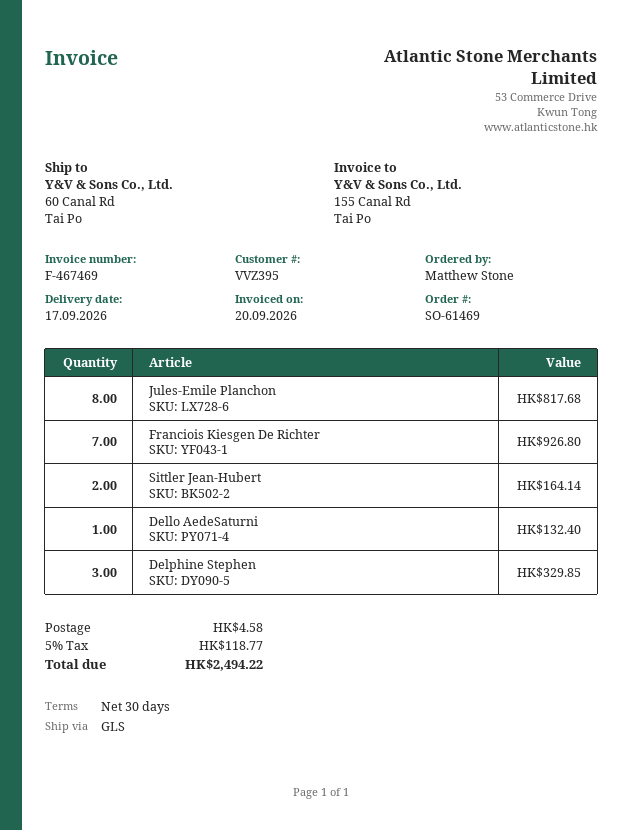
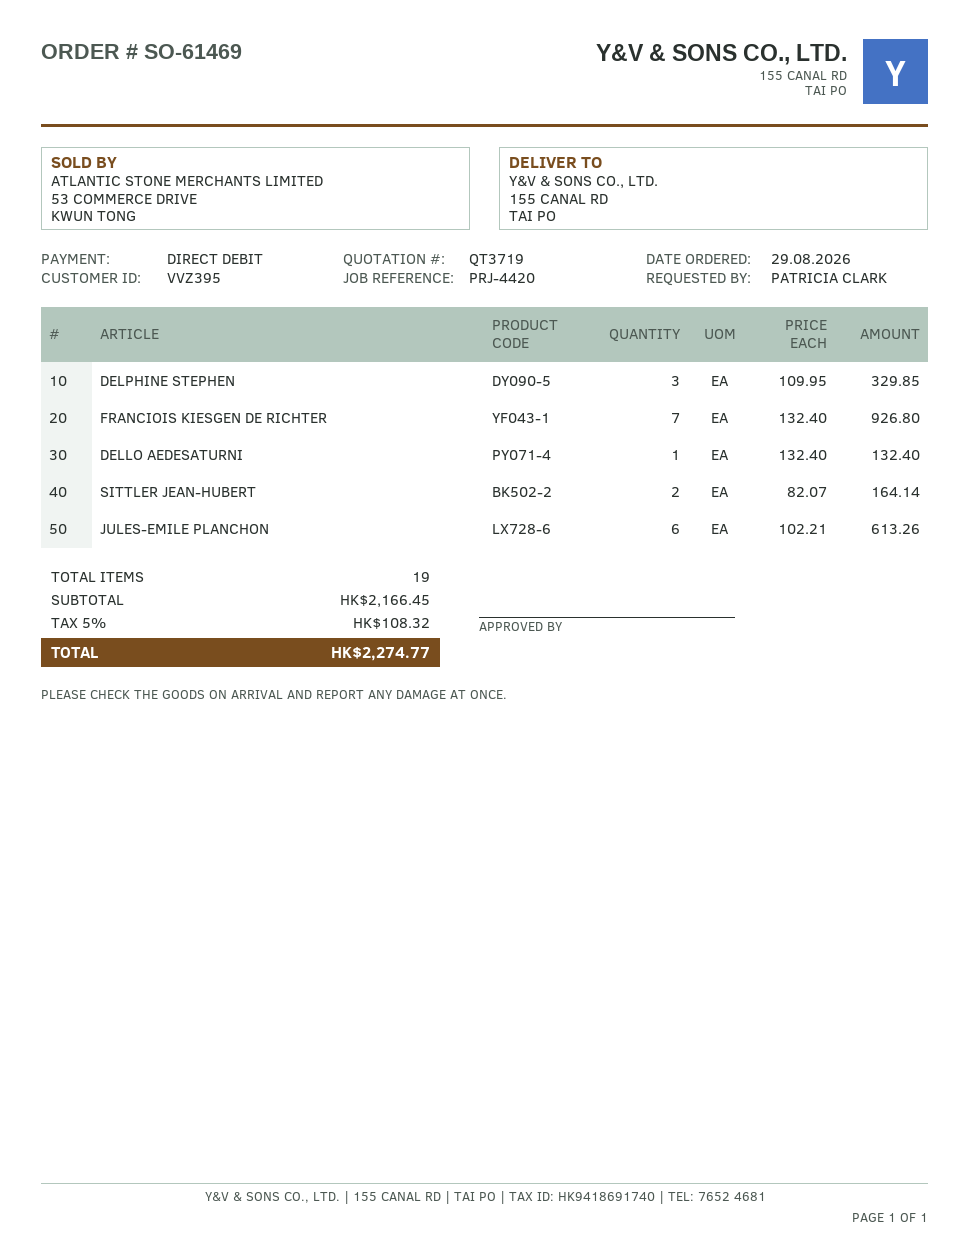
ordered by: Matthew Stone -> PATRICIA CLARK
ship to: 60 Canal Rd, Tai Po -> 155 CANAL RD, TAI PO
Jules-Emile Planchon: 8 for 817.68 -> 6 for 613.26
shipping: 4.58 -> none
tax: 5% = 118.77 -> 5% = 108.32
total: 2494.22 -> 2274.77

